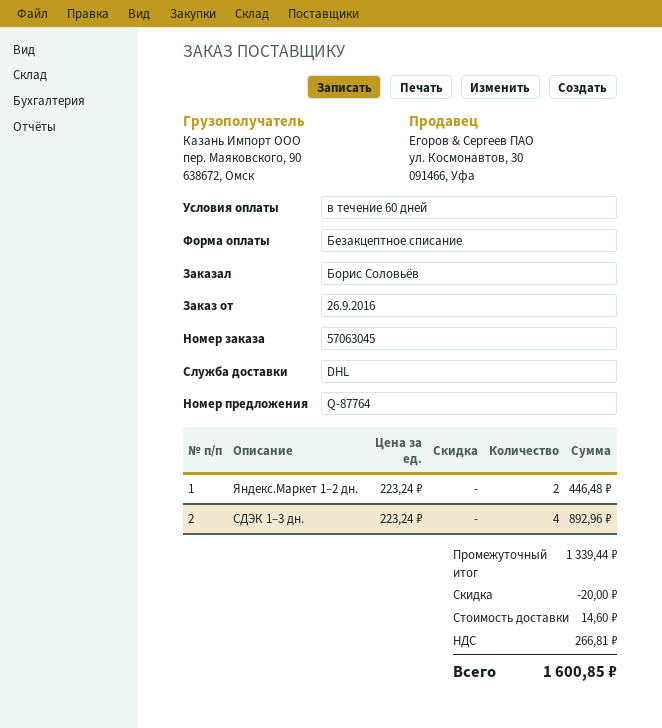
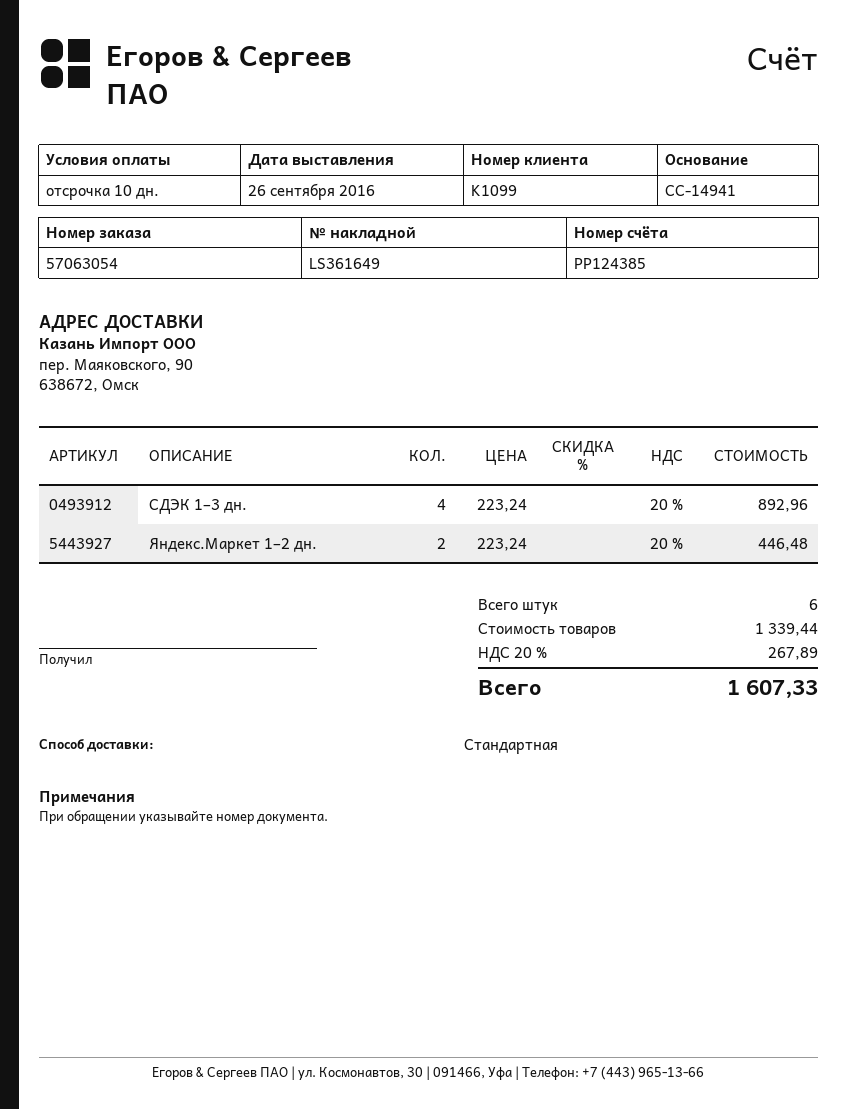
order number: 57063045 -> 57063054
payment terms: 60 days -> 10 days
shipping method: DHL -> standard
discount: 20.00 -> none
shipping: 14.60 -> none
tax: 266.81 -> 267.89
total: 1600.85 -> 1607.33

